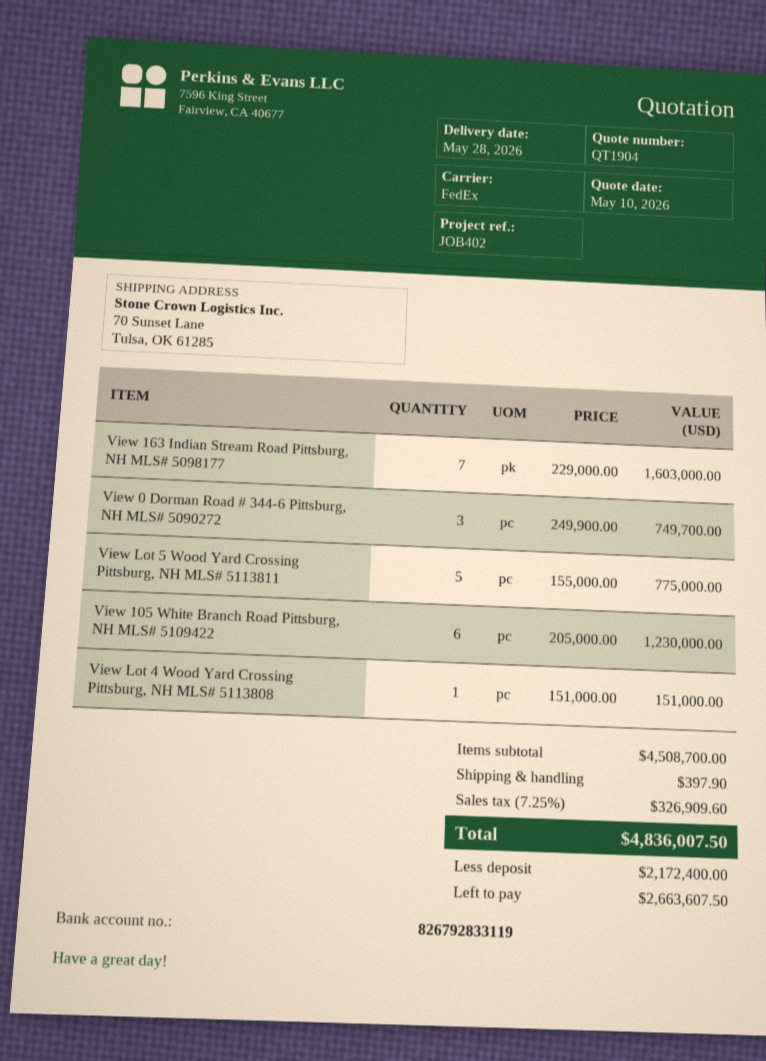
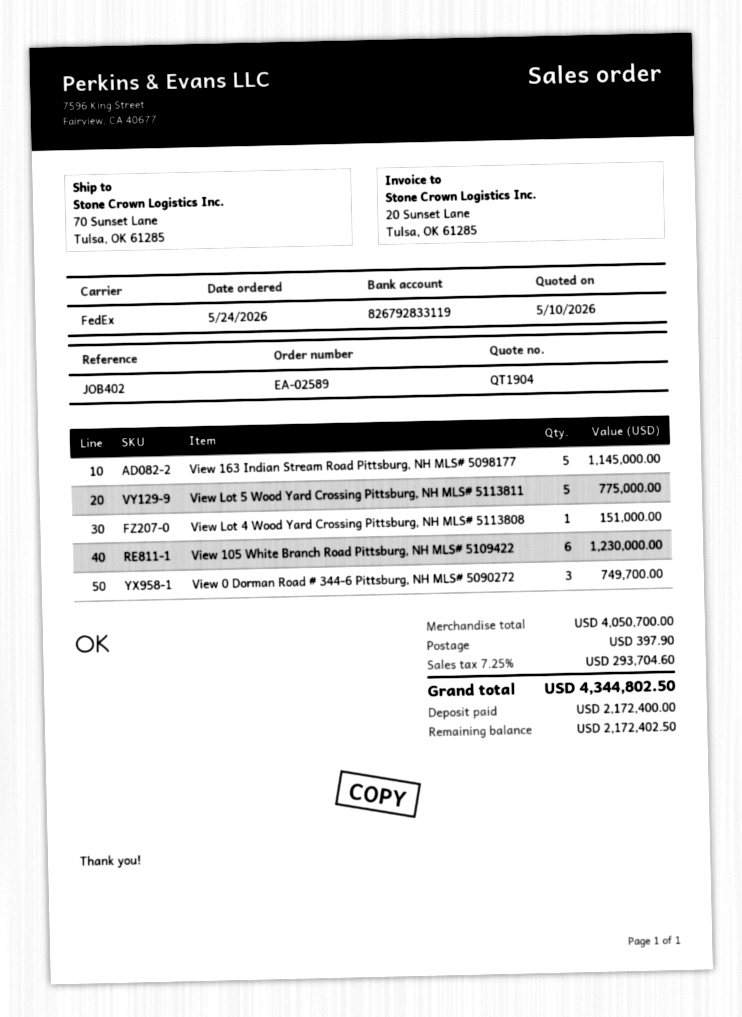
View 163 Indian Stream Road Pittsburg, NH MLS# 5098177: 7 for 1603000.00 -> 5 for 1145000.00
subtotal: 4508700.00 -> 4050700.00
tax: 7.25% = 326909.60 -> 7.25% = 293704.60
total: 4836007.50 -> 4344802.50
balance: 2663607.50 -> 2172402.50

